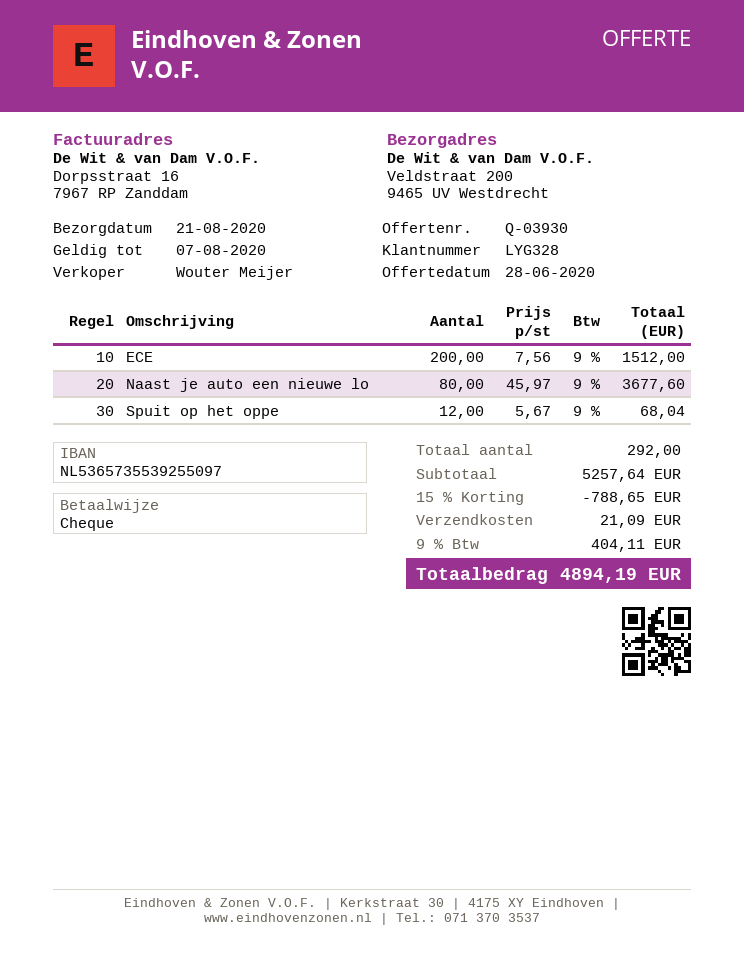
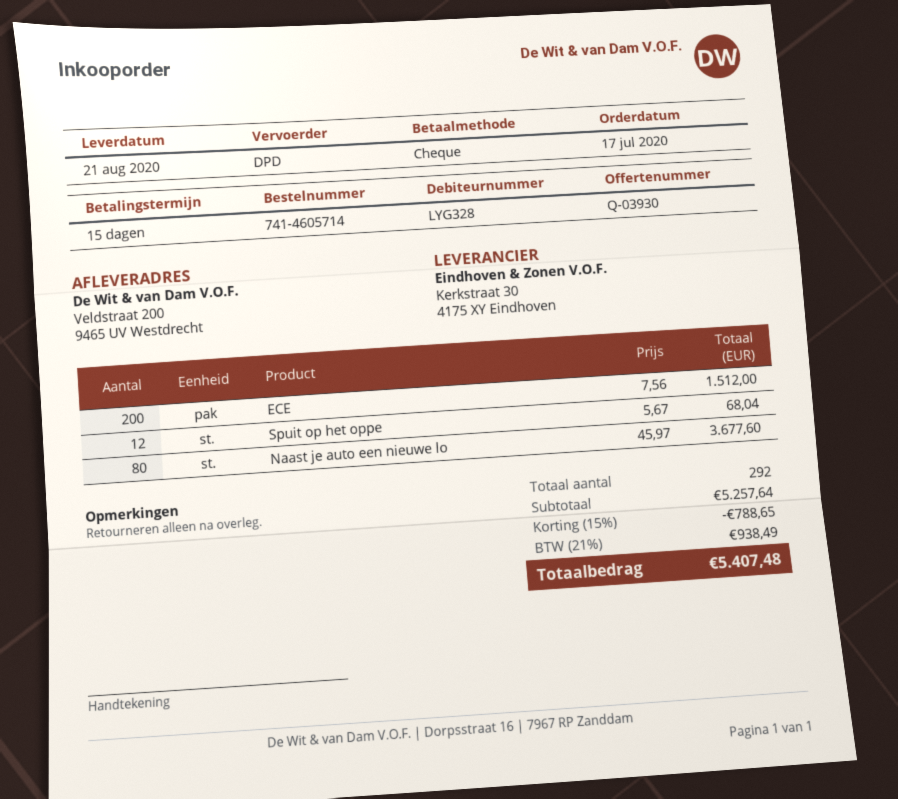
shipping: 21.09 -> none
tax: 9% = 404.11 -> 21% = 938.49
total: 4894.19 -> 5407.48

